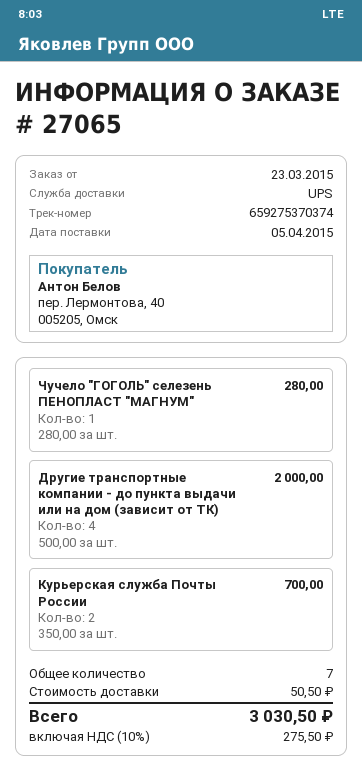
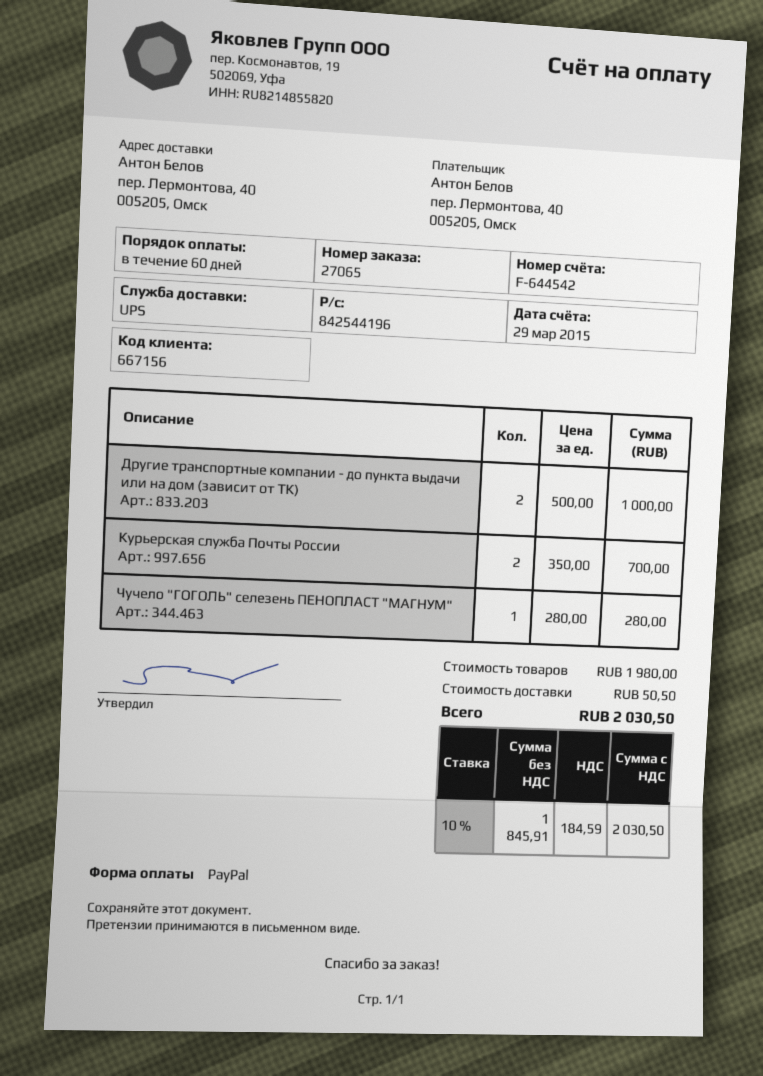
Другие транспортные компании - до пункта выдачи или на дом (зависит от ТК): 4 x 500.00 = 2000.00 -> 2 x 500.00 = 1000.00
tax: 10% = 275.50 -> 10% = 184.59
total: 3030.50 -> 2030.50

